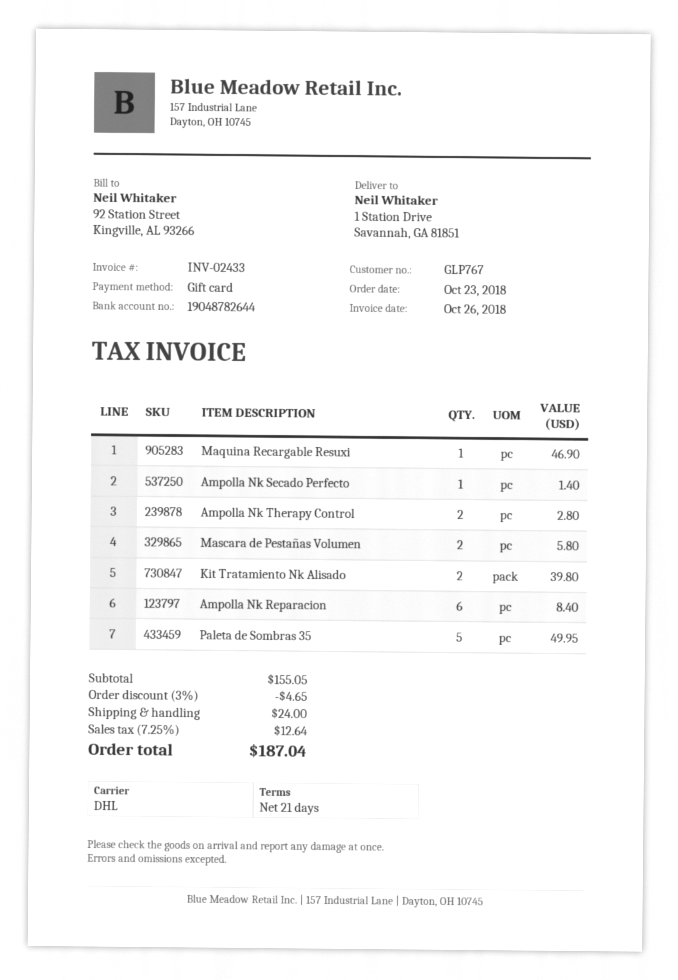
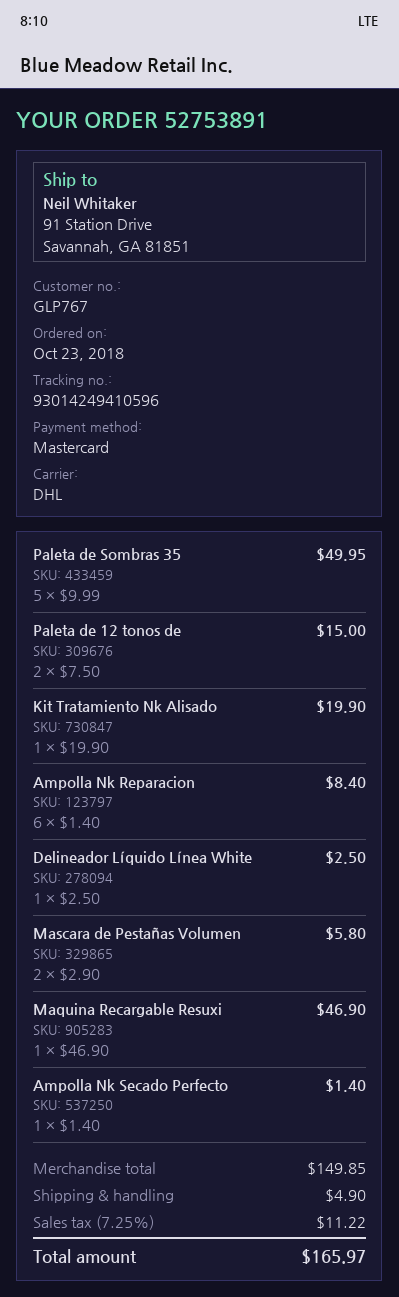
payment method: gift card -> Mastercard
ship to: 1 Station Drive, Savannah, GA 81851 -> 91 Station Drive, Savannah, GA 81851
Ampolla Nk Therapy Control: 2 for 2.80 -> none
Kit Tratamiento Nk Alisado: 2 for 39.80 -> 1 for 19.90
Paleta de 12 tonos de: none -> 2 for 15.00
Delineador Líquido Línea White: none -> 1 for 2.50
subtotal: 155.05 -> 149.85
discount: 3% = 4.65 -> none
shipping: 24.00 -> 4.90
tax: 7.25% = 12.64 -> 7.25% = 11.22
total: 187.04 -> 165.97

